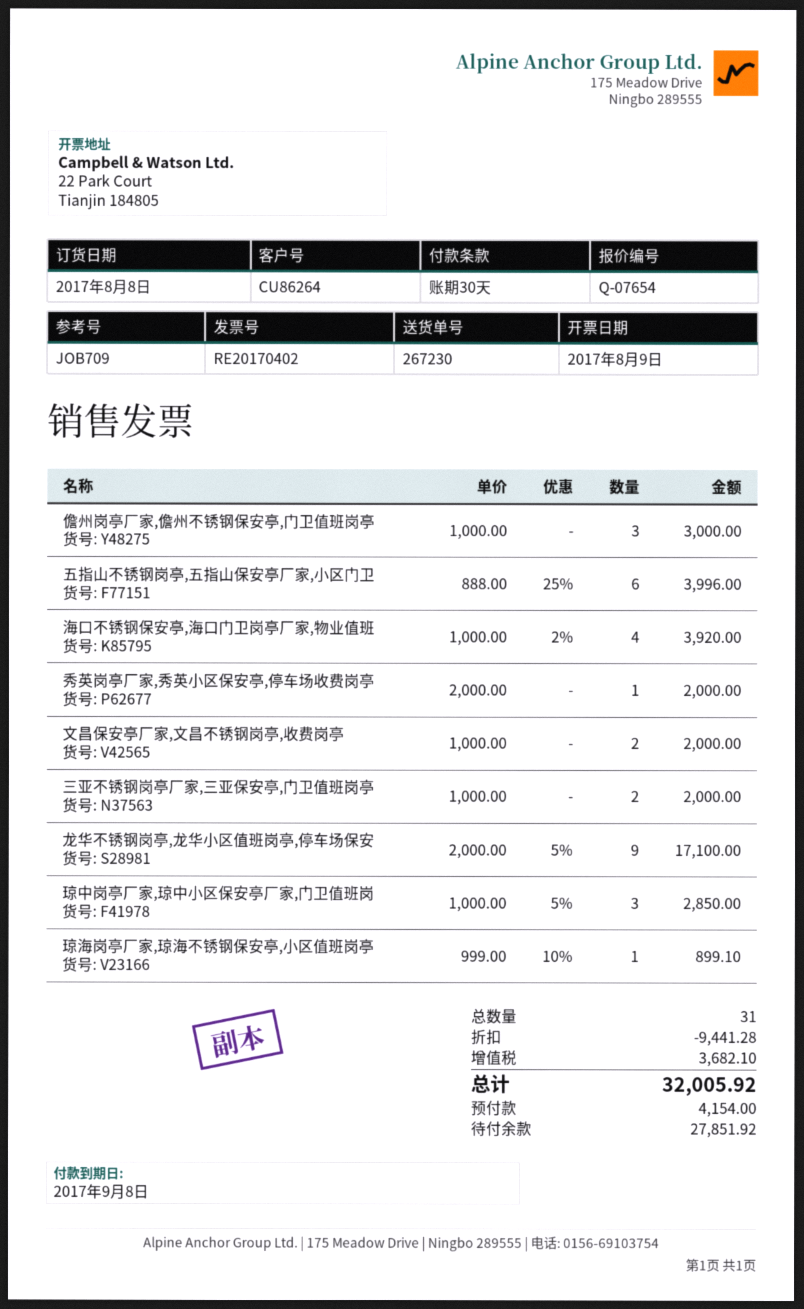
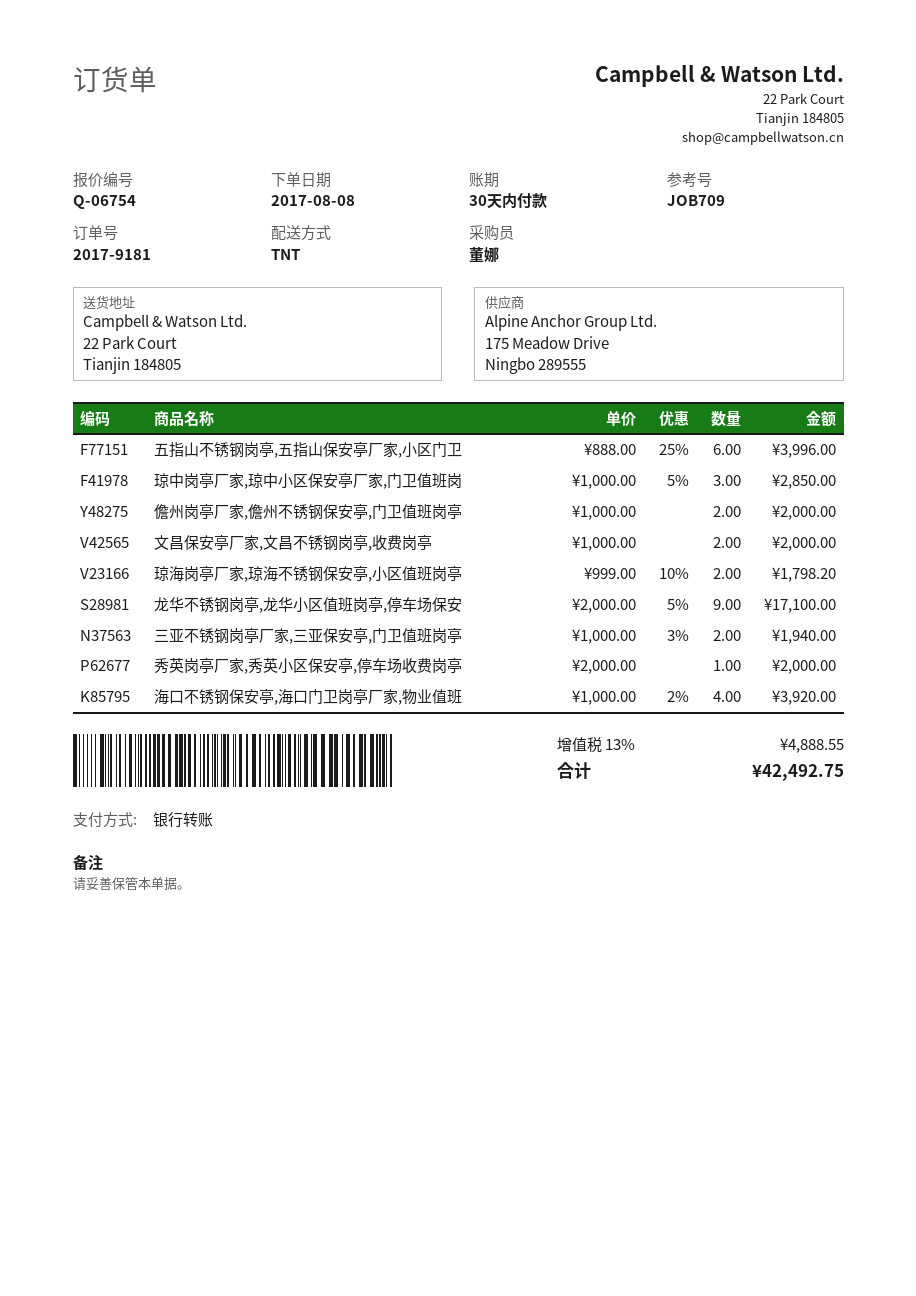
quote number: Q-07654 -> Q-06754
儋州岗亭厂家,儋州不锈钢保安亭,门卫值班岗亭: 3 x 1000.00 = 3000.00 -> 2 x 1000.00 = 2000.00
三亚不锈钢岗亭厂家,三亚保安亭,门卫值班岗亭: 2 x 1000.00 = 2000.00 -> 2 x 1000.00 - 3% = 1940.00
琼海岗亭厂家,琼海不锈钢保安亭,小区值班岗亭: 1 x 999.00 - 10% = 899.10 -> 2 x 999.00 - 10% = 1798.20
discount: 9441.28 -> none
tax: 3682.10 -> 4888.55
total: 32005.92 -> 42492.75

